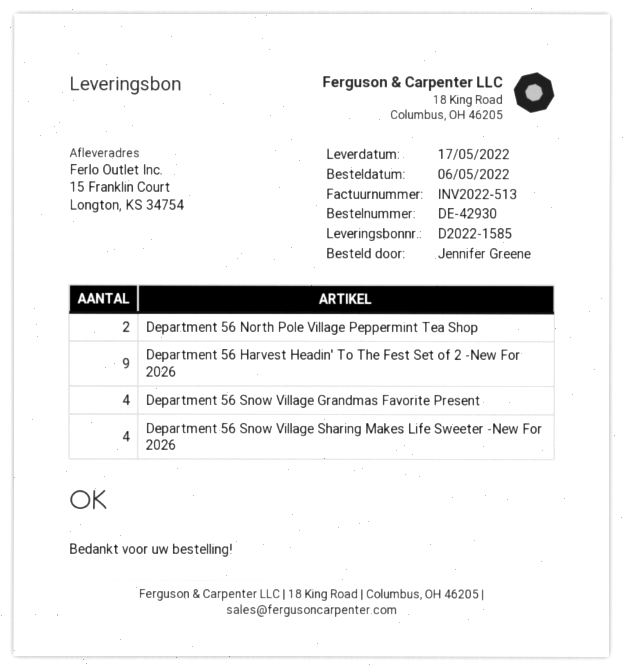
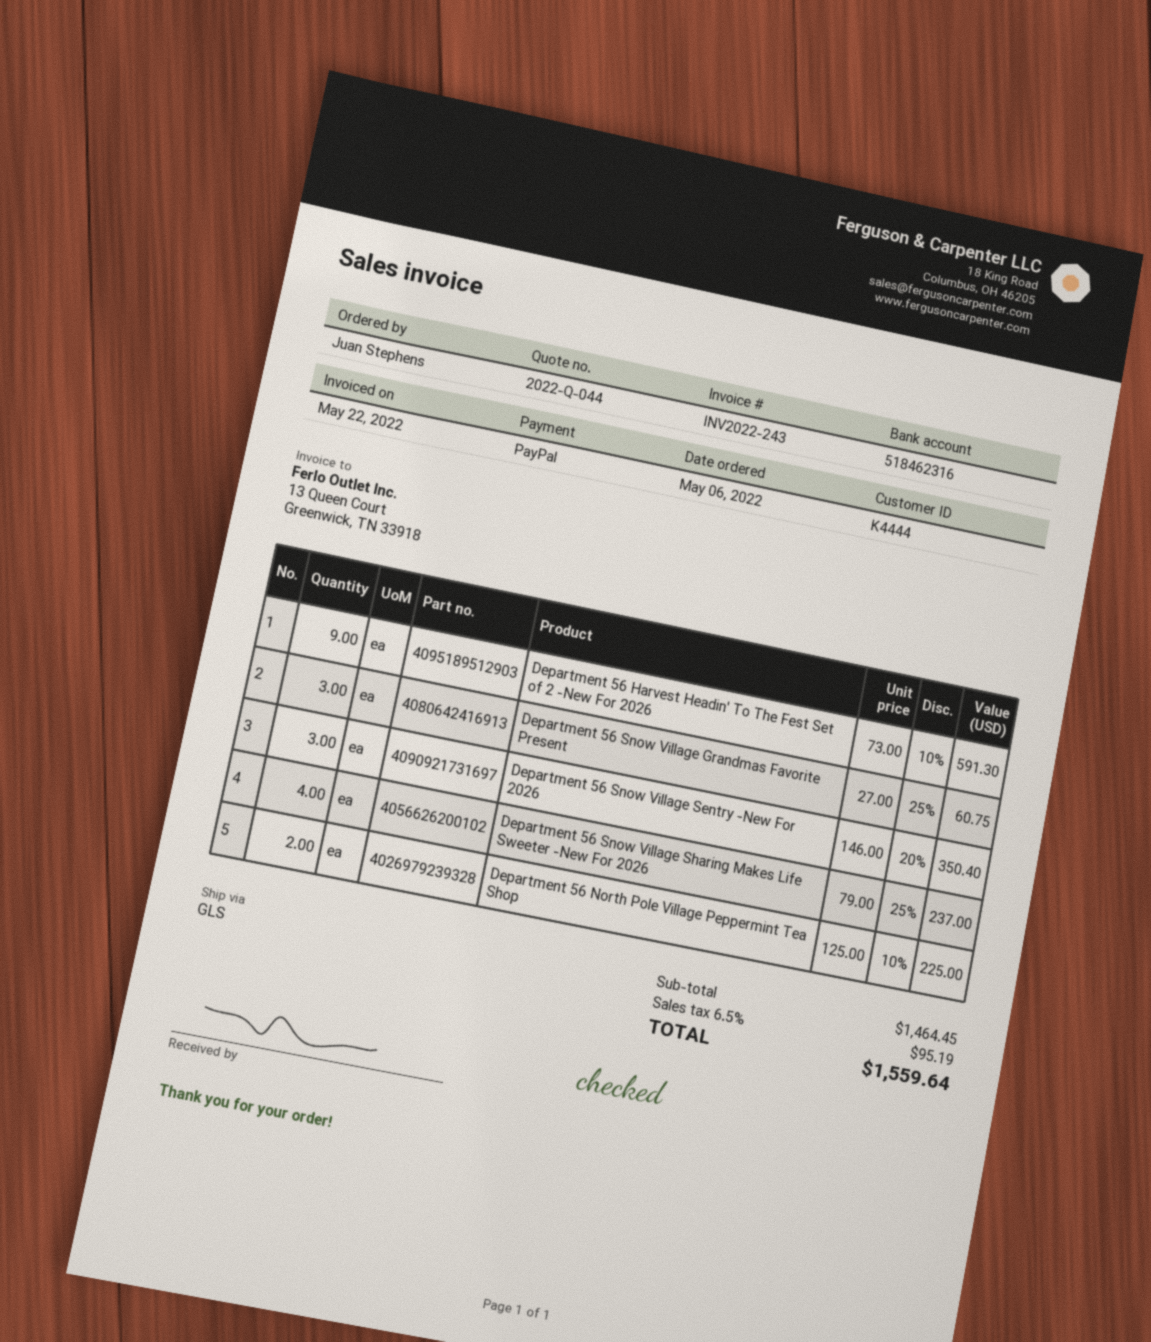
invoice number: INV2022-513 -> INV2022-243
ordered by: Jennifer Greene -> Juan Stephens
Department 56 Snow Village Grandmas Favorite Present: 4 -> 3
Department 56 Snow Village Sentry -New For 2026: none -> 3

